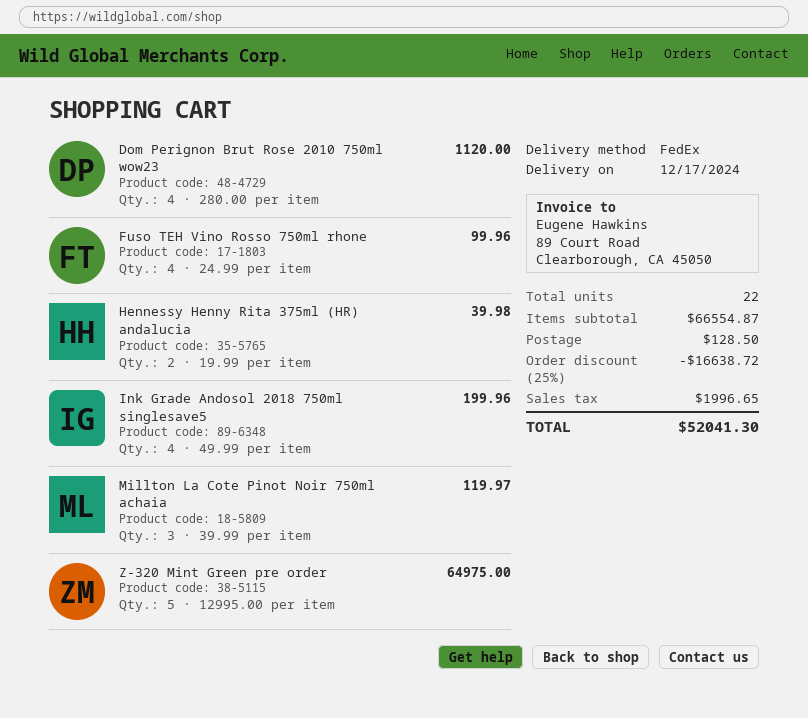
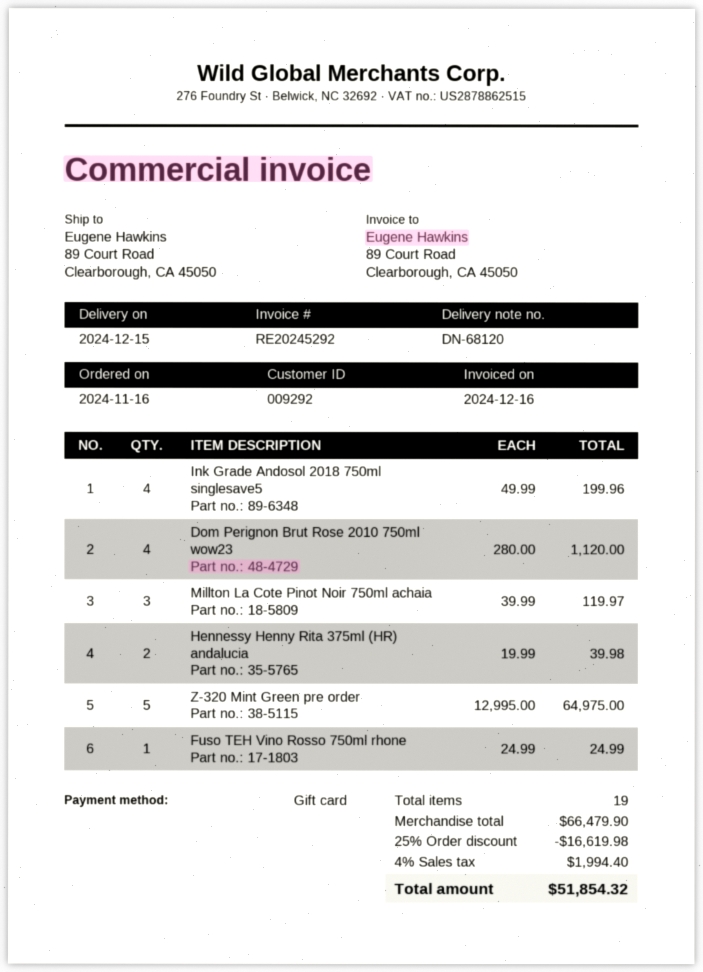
delivery date: 2024-12-17 -> 2024-12-15
Fuso TEH Vino Rosso 750ml rhone: 4 x 24.99 = 99.96 -> 1 x 24.99 = 24.99
total quantity: 22 -> 19
subtotal: 66554.87 -> 66479.90
discount: 25% = 16638.72 -> 25% = 16619.98
shipping: 128.50 -> none
tax: 1996.65 -> 1994.40
total: 52041.30 -> 51854.32

